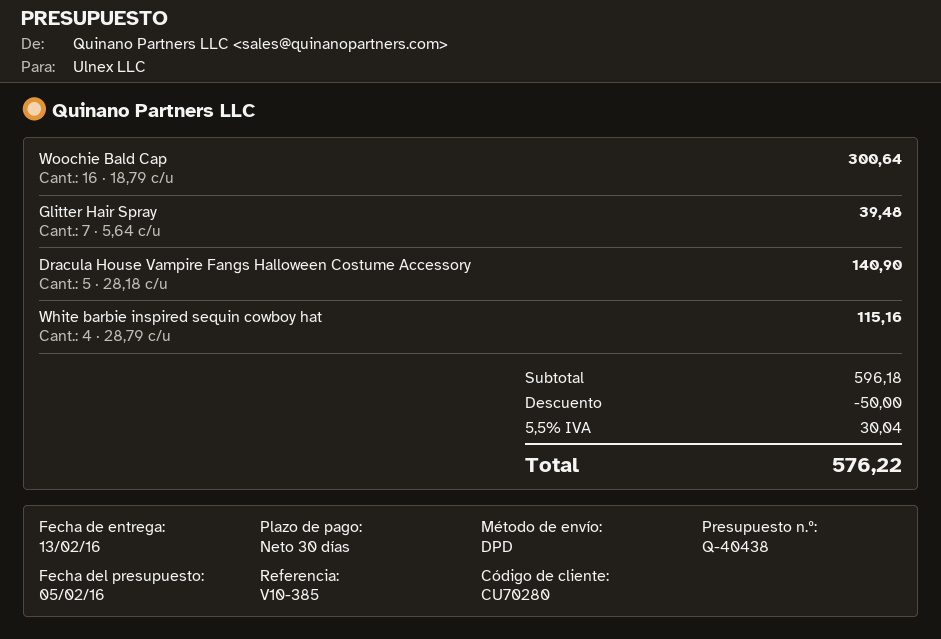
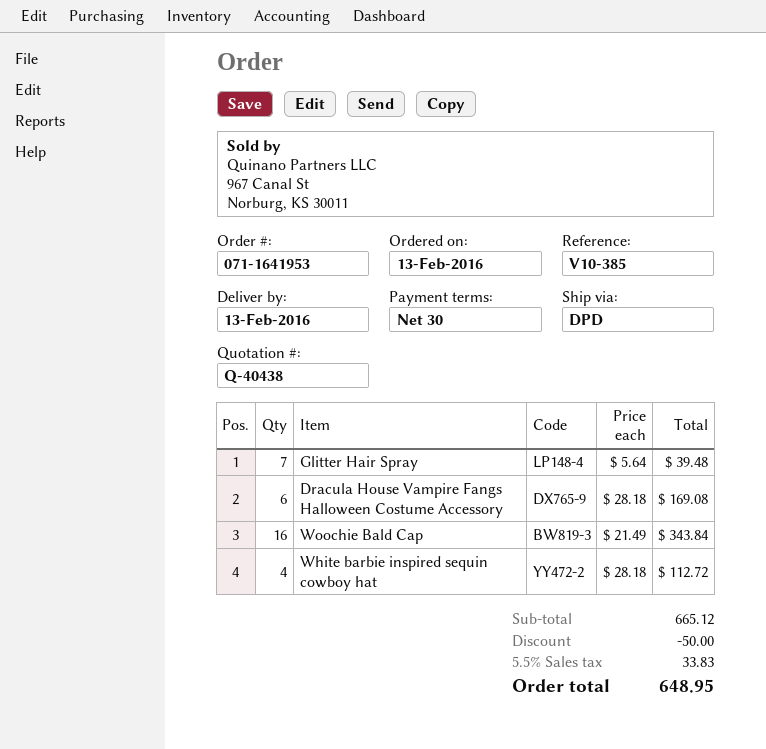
Woochie Bald Cap: 16 x 18.79 = 300.64 -> 16 x 21.49 = 343.84
Dracula House Vampire Fangs Halloween Costume Accessory: 5 x 28.18 = 140.90 -> 6 x 28.18 = 169.08
White barbie inspired sequin cowboy hat: 4 x 28.79 = 115.16 -> 4 x 28.18 = 112.72
subtotal: 596.18 -> 665.12
tax: 5.5% = 30.04 -> 5.5% = 33.83
total: 576.22 -> 648.95

